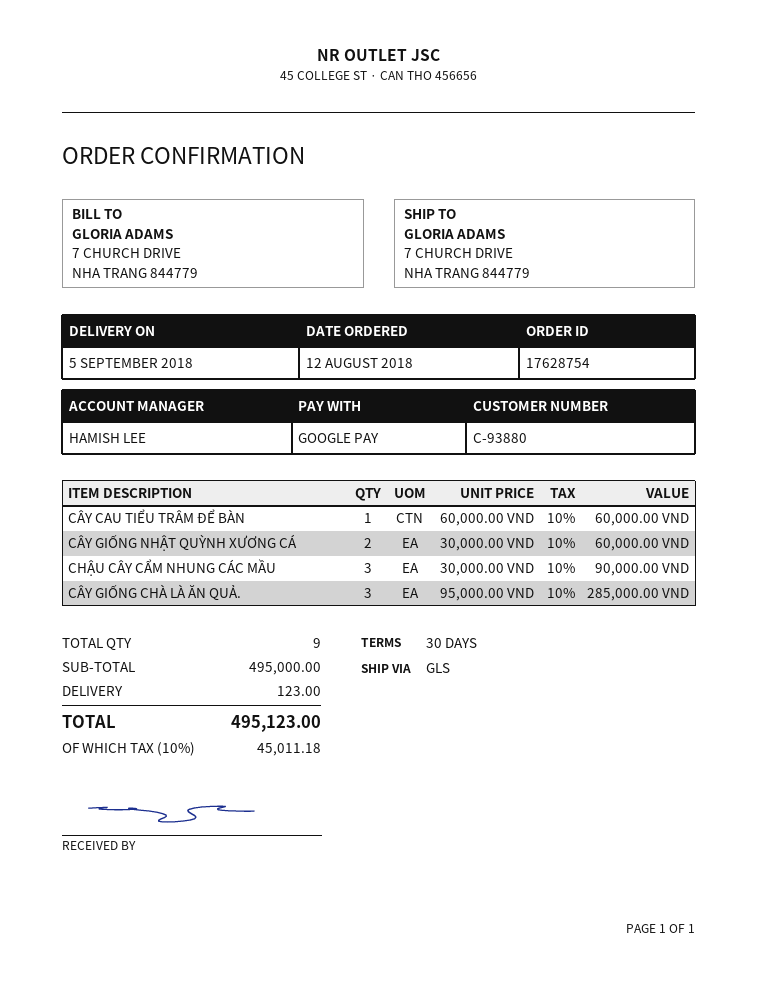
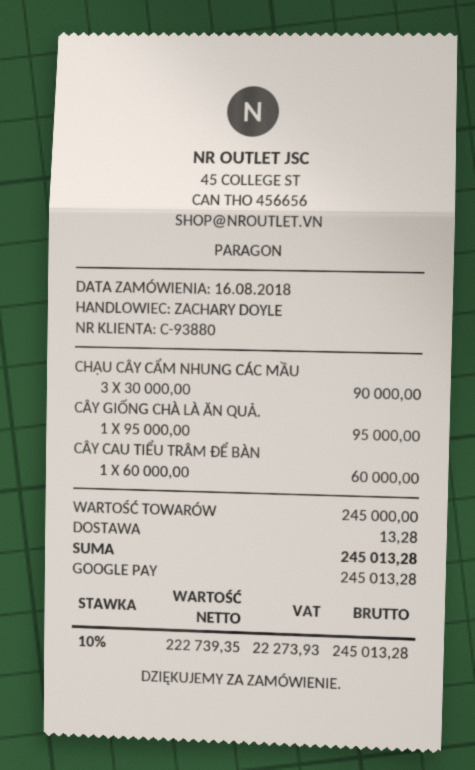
order date: 2018-08-12 -> 2018-08-16
sales rep: HAMISH LEE -> ZACHARY DOYLE
CÂY GIỐNG NHẬT QUỲNH XƯƠNG CÁ: 2 x 30000.00 = 60000.00 -> none
CÂY GIỐNG CHÀ LÀ ĂN QUẢ.: 3 x 95000.00 = 285000.00 -> 1 x 95000.00 = 95000.00
subtotal: 495000.00 -> 245000.00
shipping: 123.00 -> 13.28
tax: 10% = 45011.18 -> 10% = 22273.93
total: 495123.00 -> 245013.28

